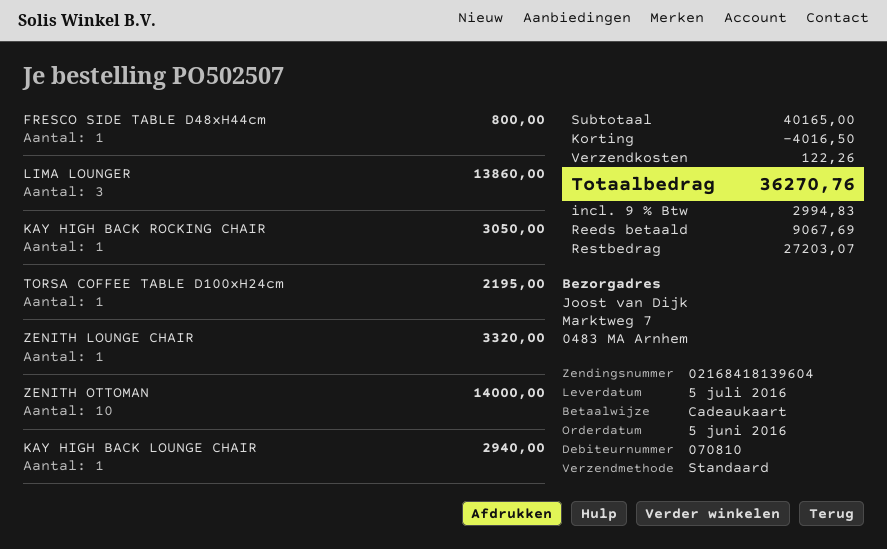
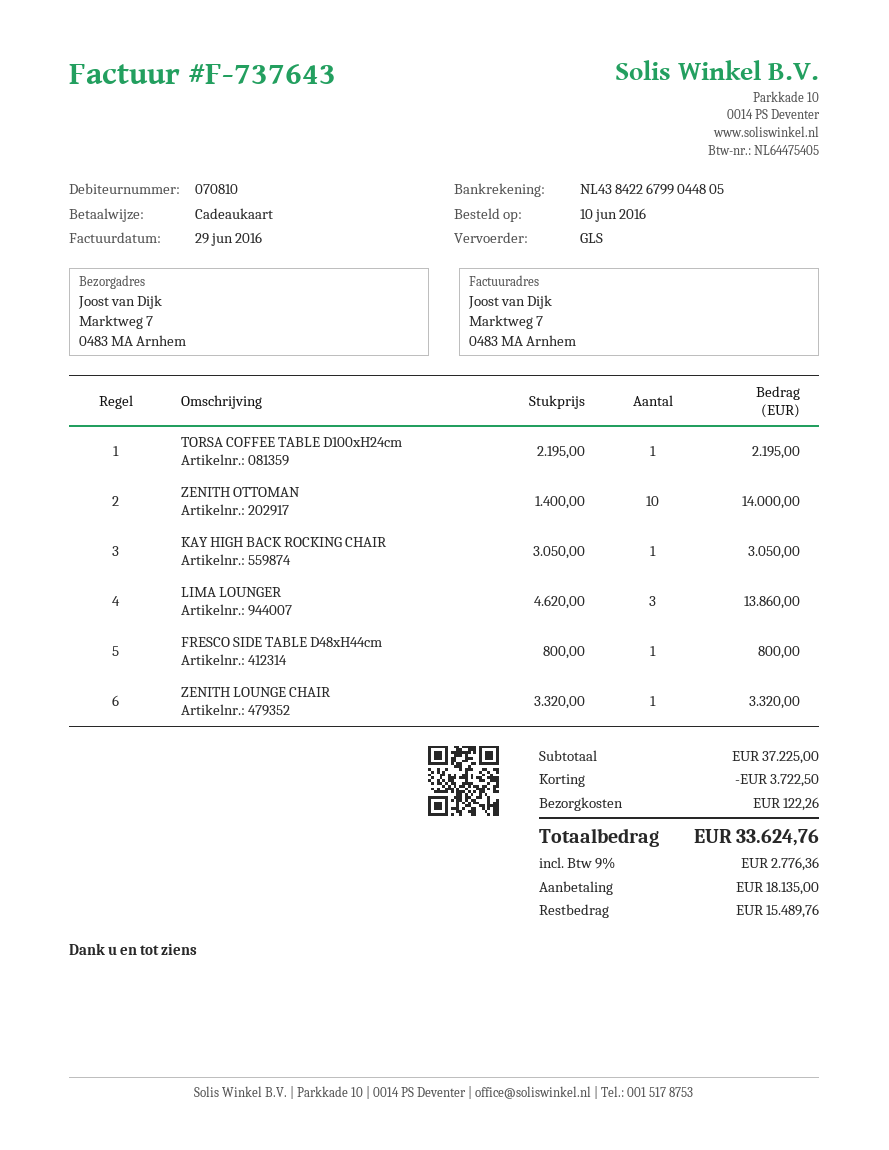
order date: 2016-06-05 -> 2016-06-10
shipping method: standard -> GLS
KAY HIGH BACK LOUNGE CHAIR: 1 for 2940.00 -> none
subtotal: 40165.00 -> 37225.00
discount: 4016.50 -> 3722.50
tax: 9% = 2994.83 -> 9% = 2776.36
total: 36270.76 -> 33624.76
deposit: 9067.69 -> 18135.00
balance: 27203.07 -> 15489.76

